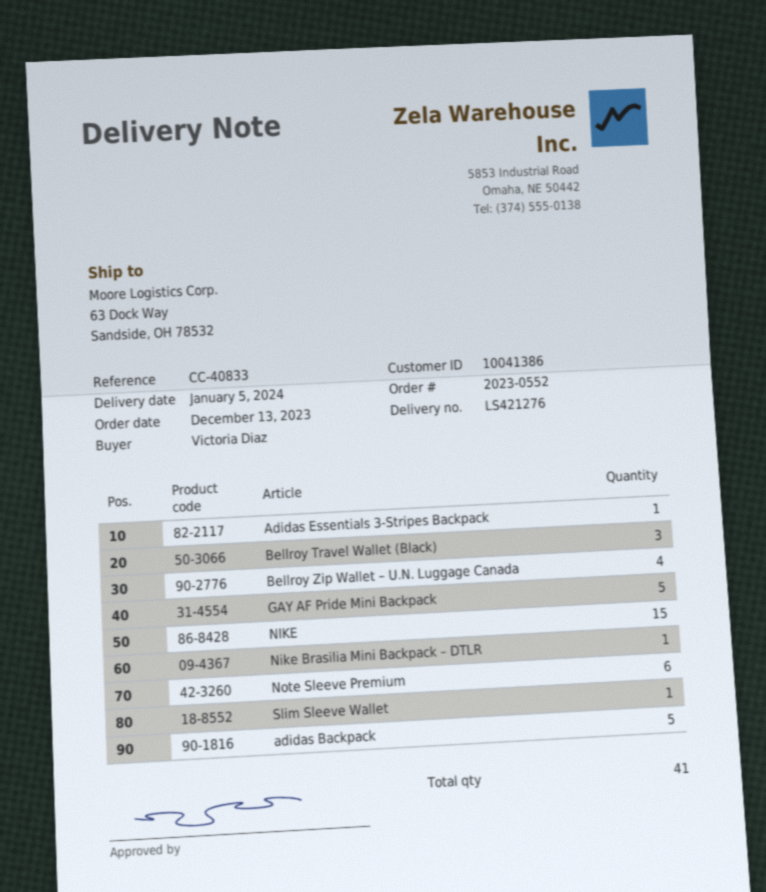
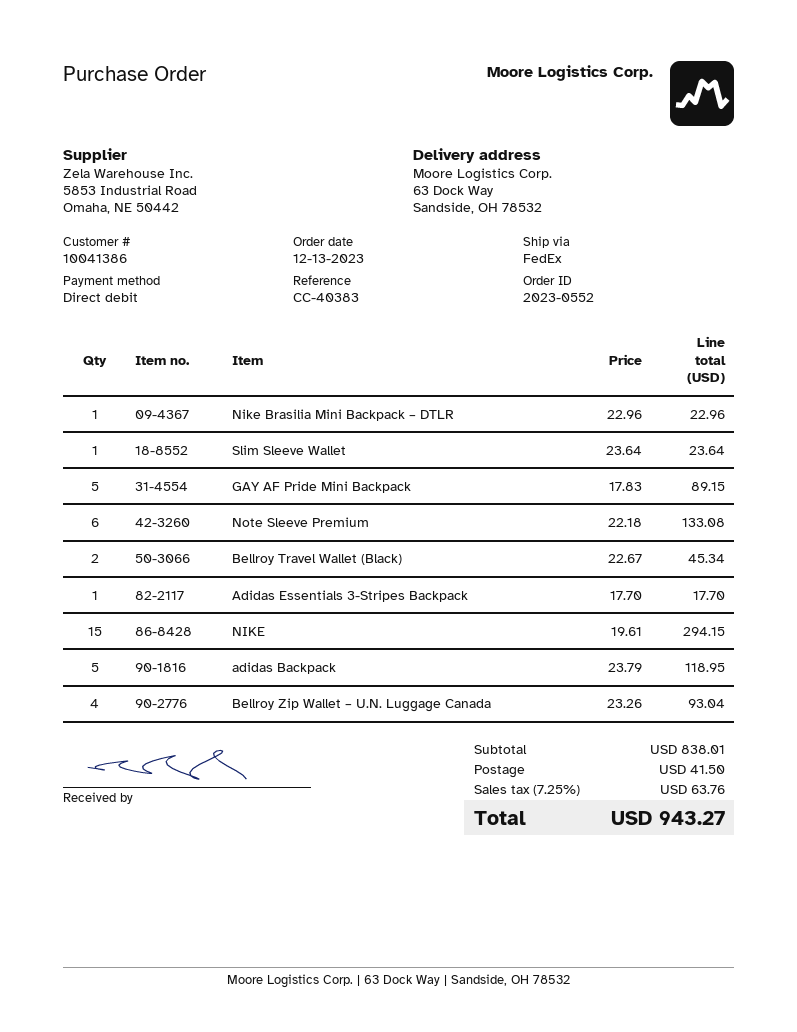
reference: CC-40833 -> CC-40383
Bellroy Travel Wallet (Black): 3 -> 2

